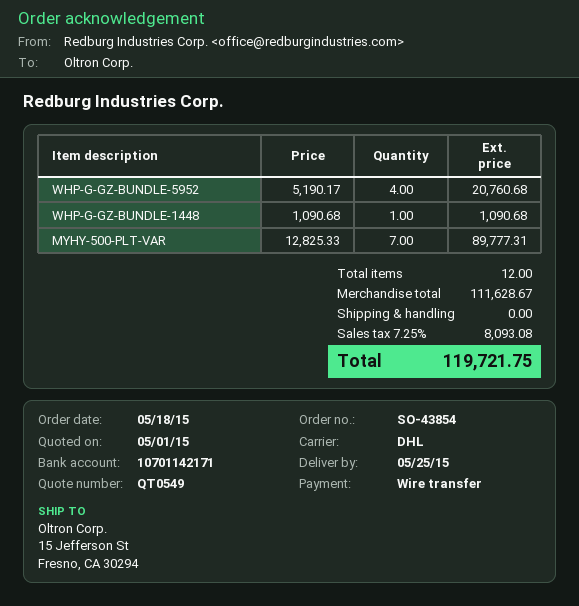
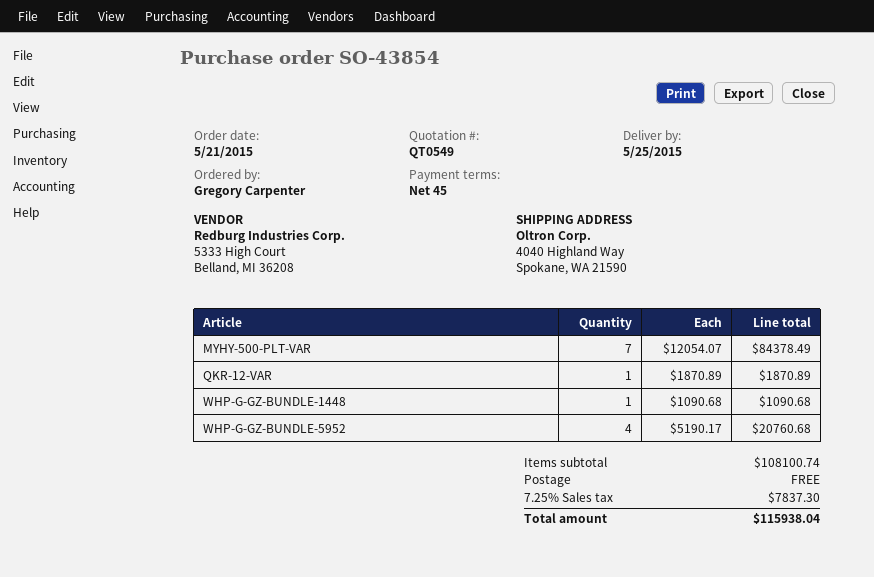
order date: 2015-05-18 -> 2015-05-21
ship to: 15 Jefferson St, Fresno, CA 30294 -> 4040 Highland Way, Spokane, WA 21590
MYHY-500-PLT-VAR: 7 x 12825.33 = 89777.31 -> 7 x 12054.07 = 84378.49
QKR-12-VAR: none -> 1 x 1870.89 = 1870.89
subtotal: 111628.67 -> 108100.74
tax: 7.25% = 8093.08 -> 7.25% = 7837.30
total: 119721.75 -> 115938.04

